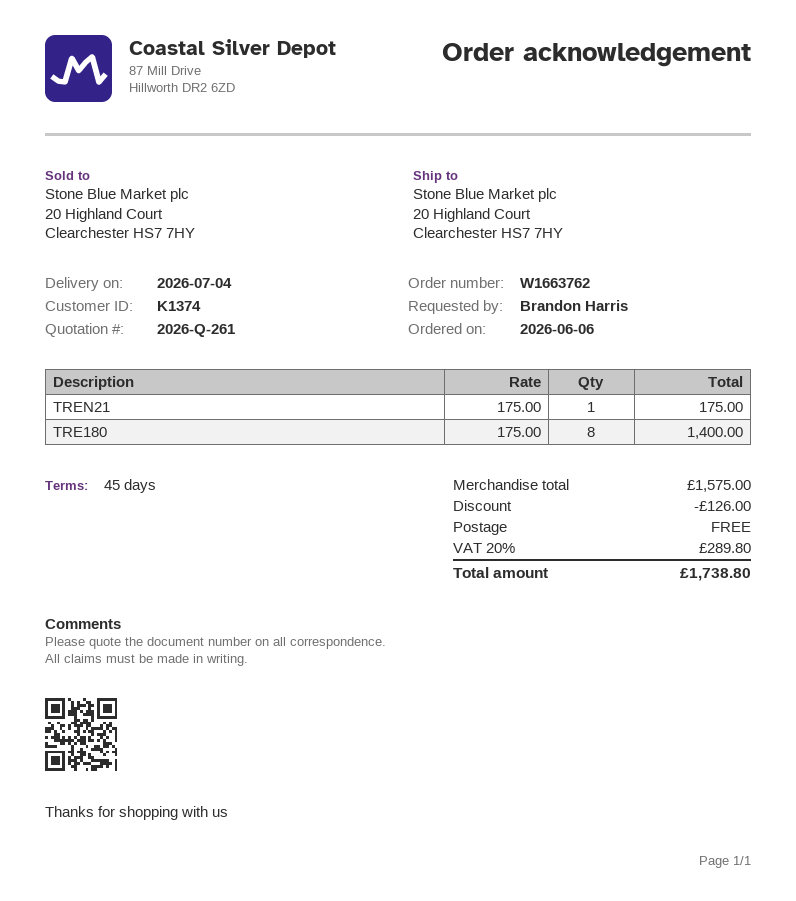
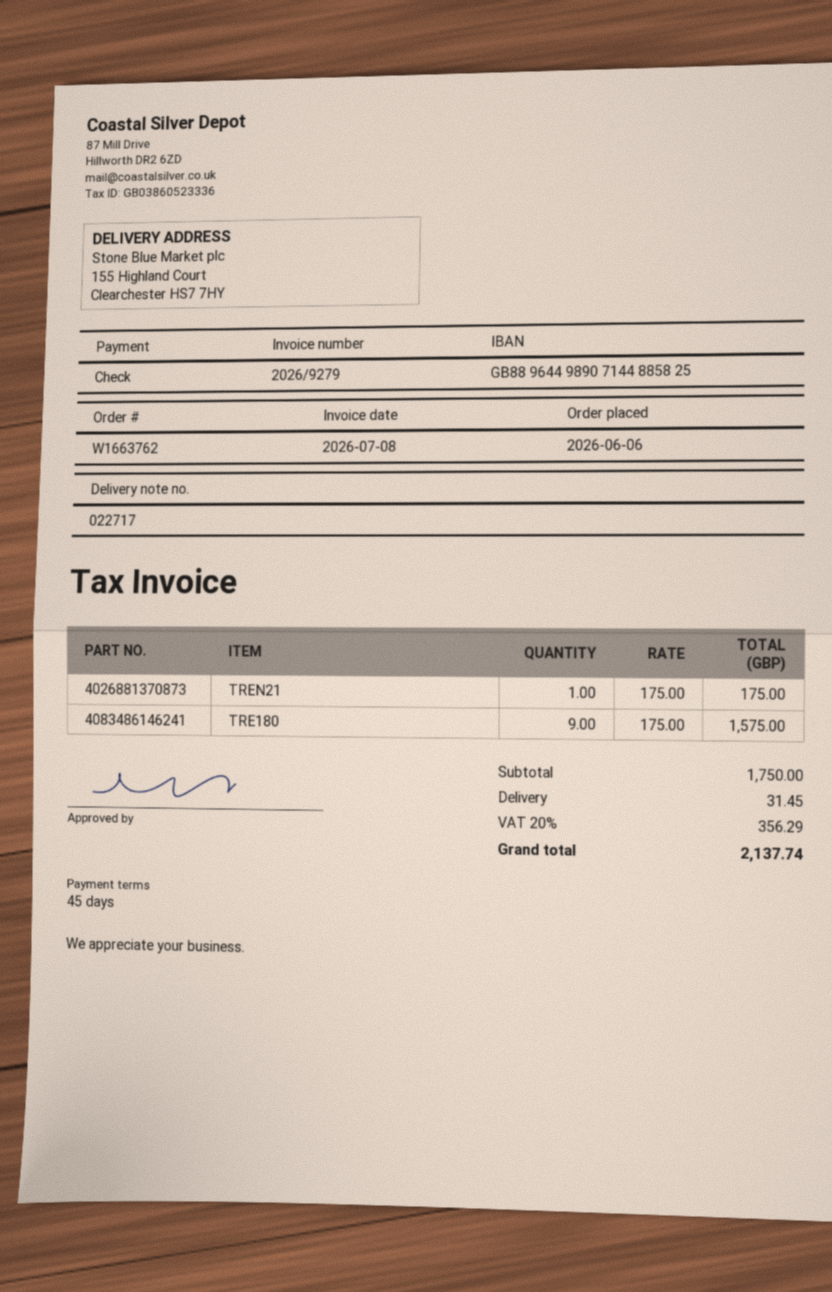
ship to: 20 Highland Court, Clearchester HS7 7HY -> 155 Highland Court, Clearchester HS7 7HY
TRE180: 8 x 175.00 = 1400.00 -> 9 x 175.00 = 1575.00
subtotal: 1575.00 -> 1750.00
discount: 126.00 -> none
shipping: 0.00 -> 31.45
tax: 20% = 289.80 -> 20% = 356.29
total: 1738.80 -> 2137.74

